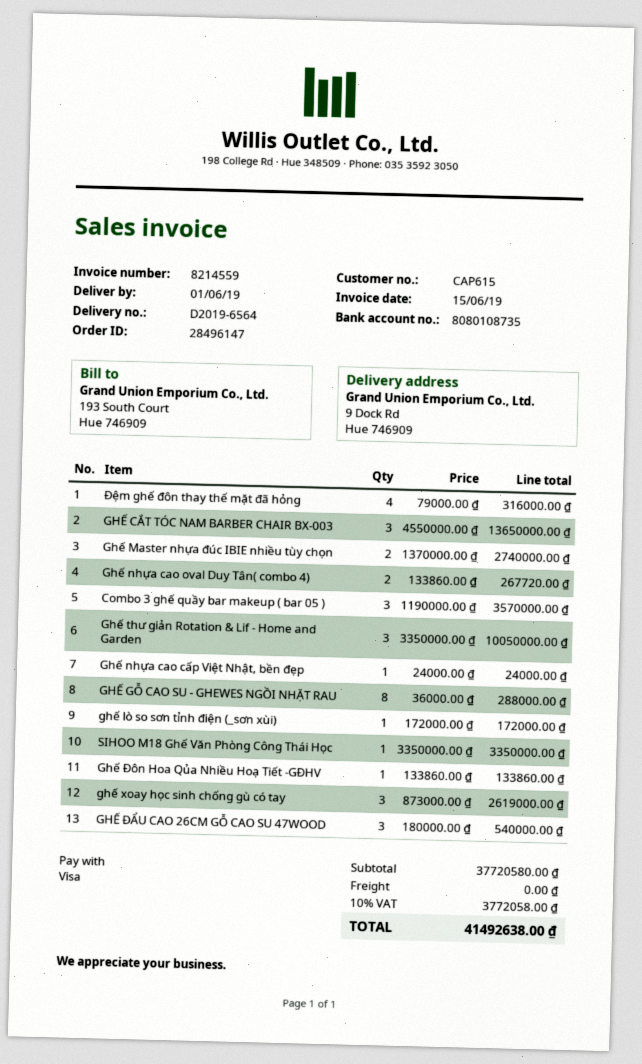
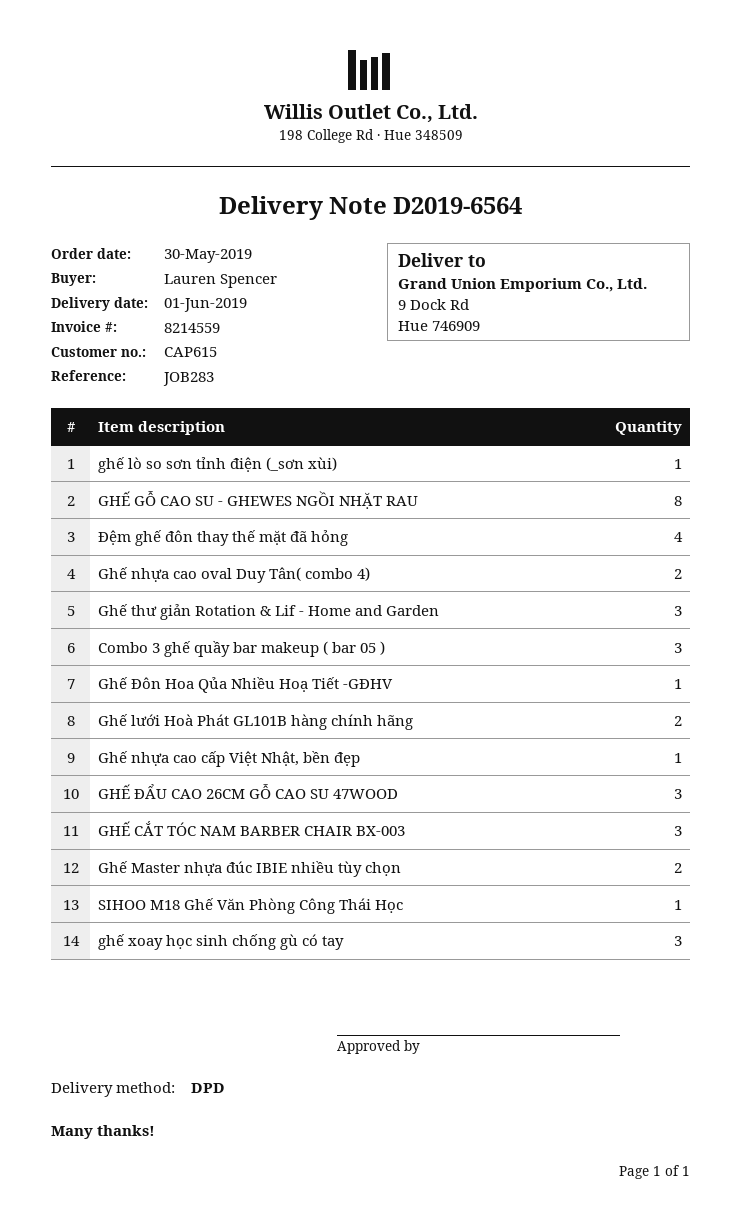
Ghế lưới Hoà Phát GL101B hàng chính hãng: none -> 2

